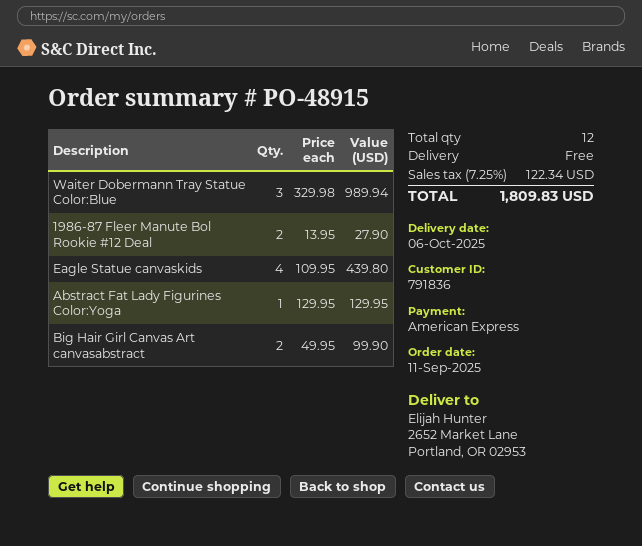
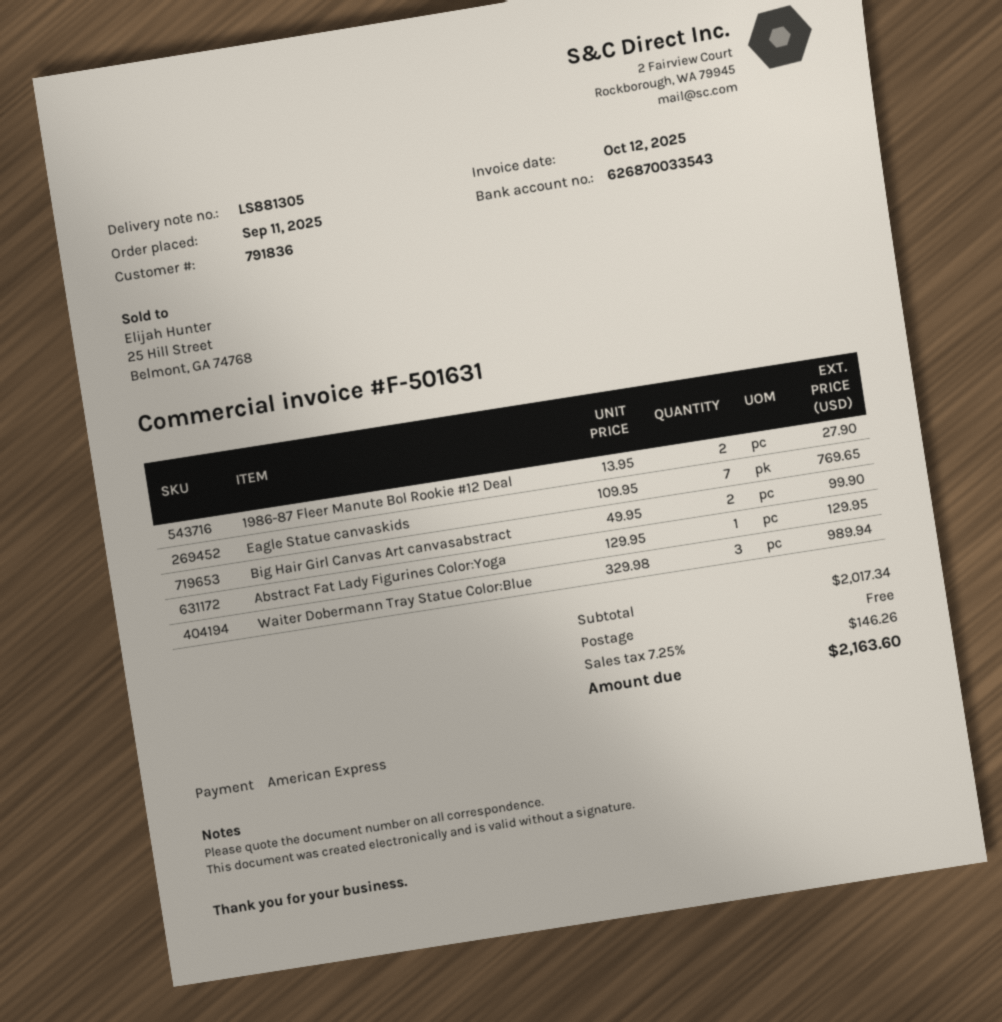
Eagle Statue canvaskids: 4 x 109.95 = 439.80 -> 7 x 109.95 = 769.65
tax: 7.25% = 122.34 -> 7.25% = 146.26
total: 1809.83 -> 2163.60

